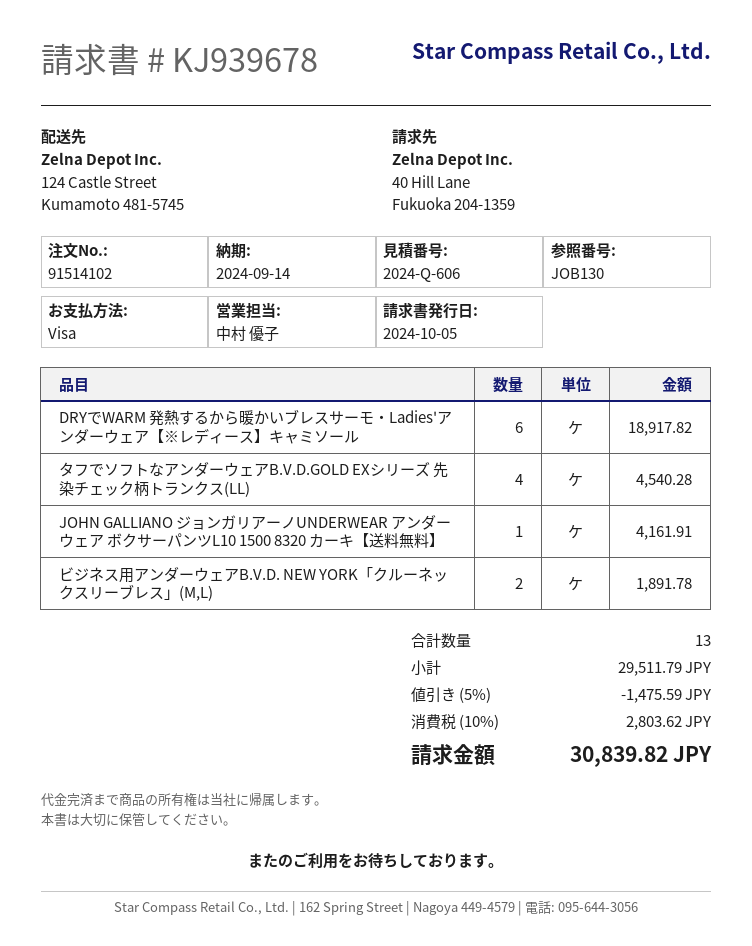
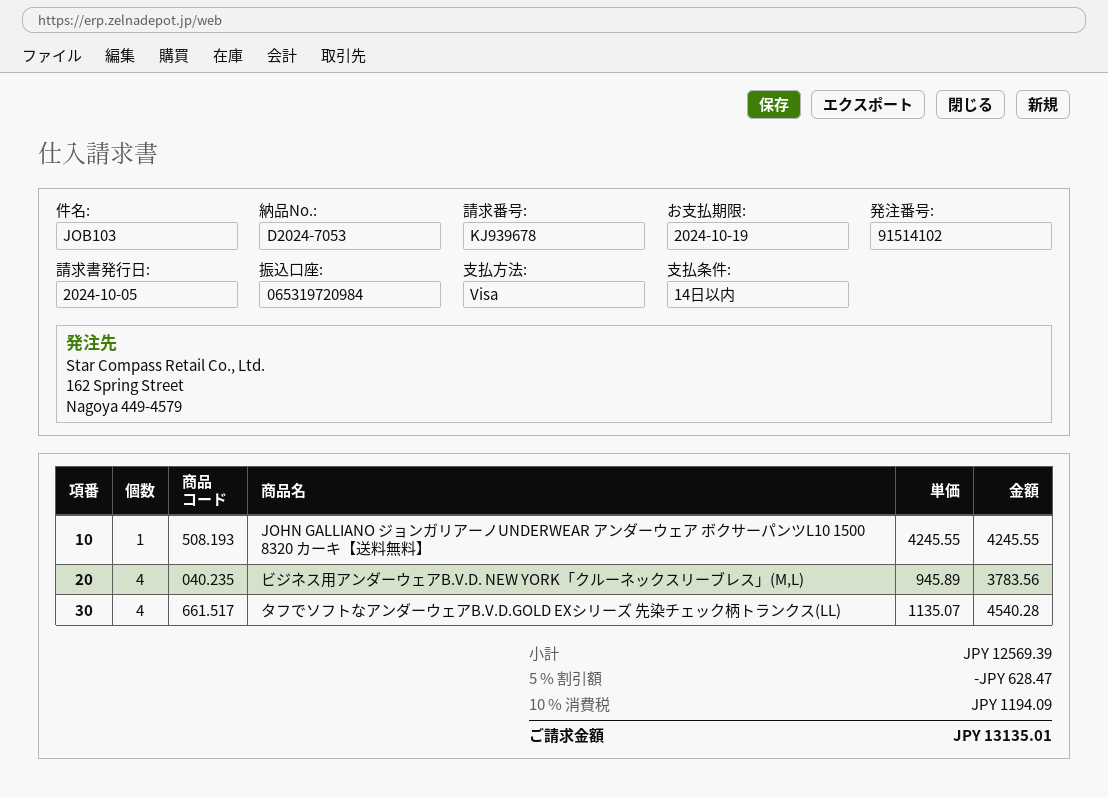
reference: JOB130 -> JOB103
DRYでWARM 発熱するから暖かいブレスサーモ・Ladies'アンダーウェア【※レディース】キャミソール: 6 for 18917.82 -> none
JOHN GALLIANO ジョンガリアーノUNDERWEAR アンダーウェア ボクサーパンツL10 1500 8320 カーキ【送料無料】: 1 for 4161.91 -> 1 for 4245.55
ビジネス用アンダーウェアB.V.D. NEW YORK「クルーネックスリーブレス」(M,L): 2 for 1891.78 -> 4 for 3783.56
subtotal: 29511.79 -> 12569.39
discount: 5% = 1475.59 -> 5% = 628.47
tax: 10% = 2803.62 -> 10% = 1194.09
total: 30839.82 -> 13135.01

